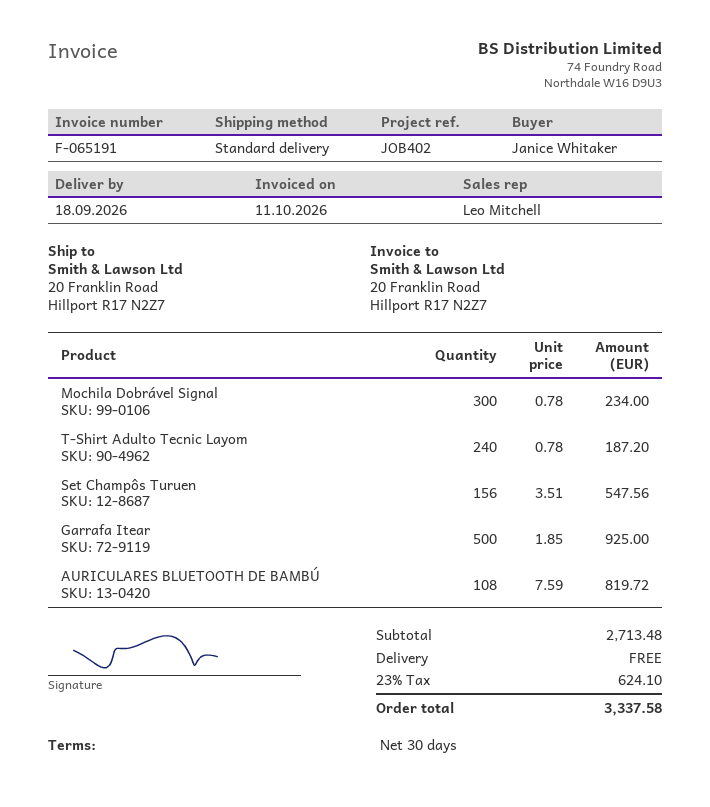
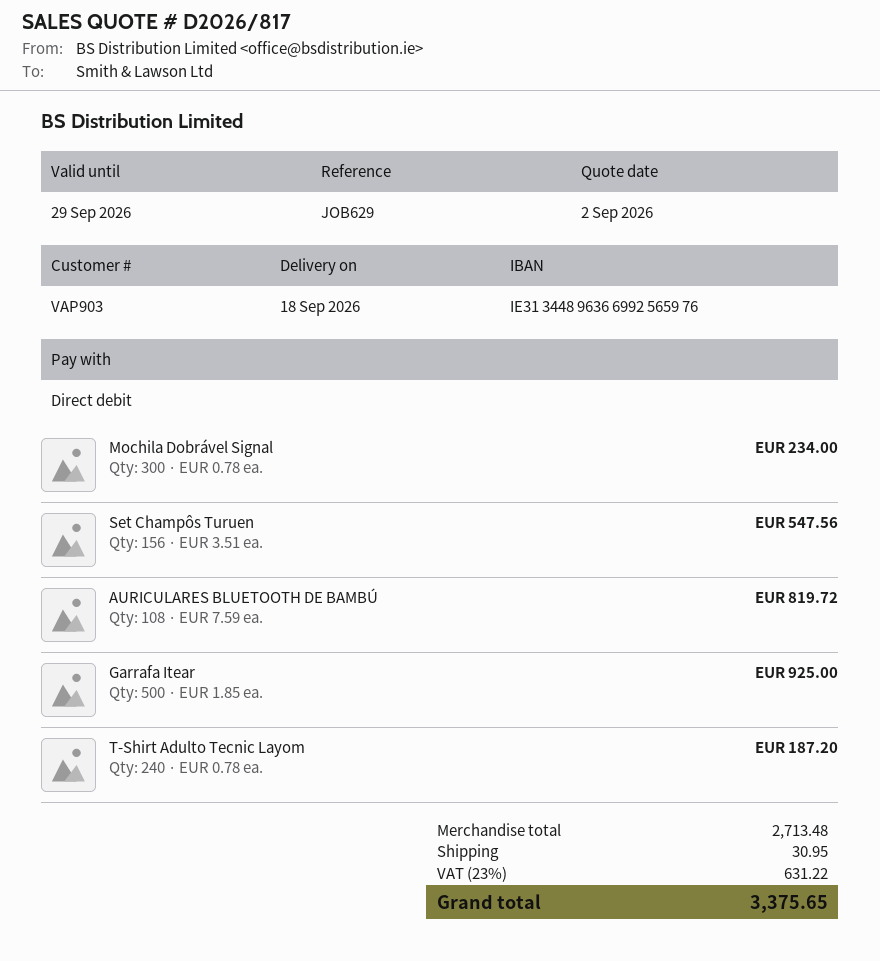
reference: JOB402 -> JOB629
shipping: 0.00 -> 30.95
tax: 23% = 624.10 -> 23% = 631.22
total: 3337.58 -> 3375.65

